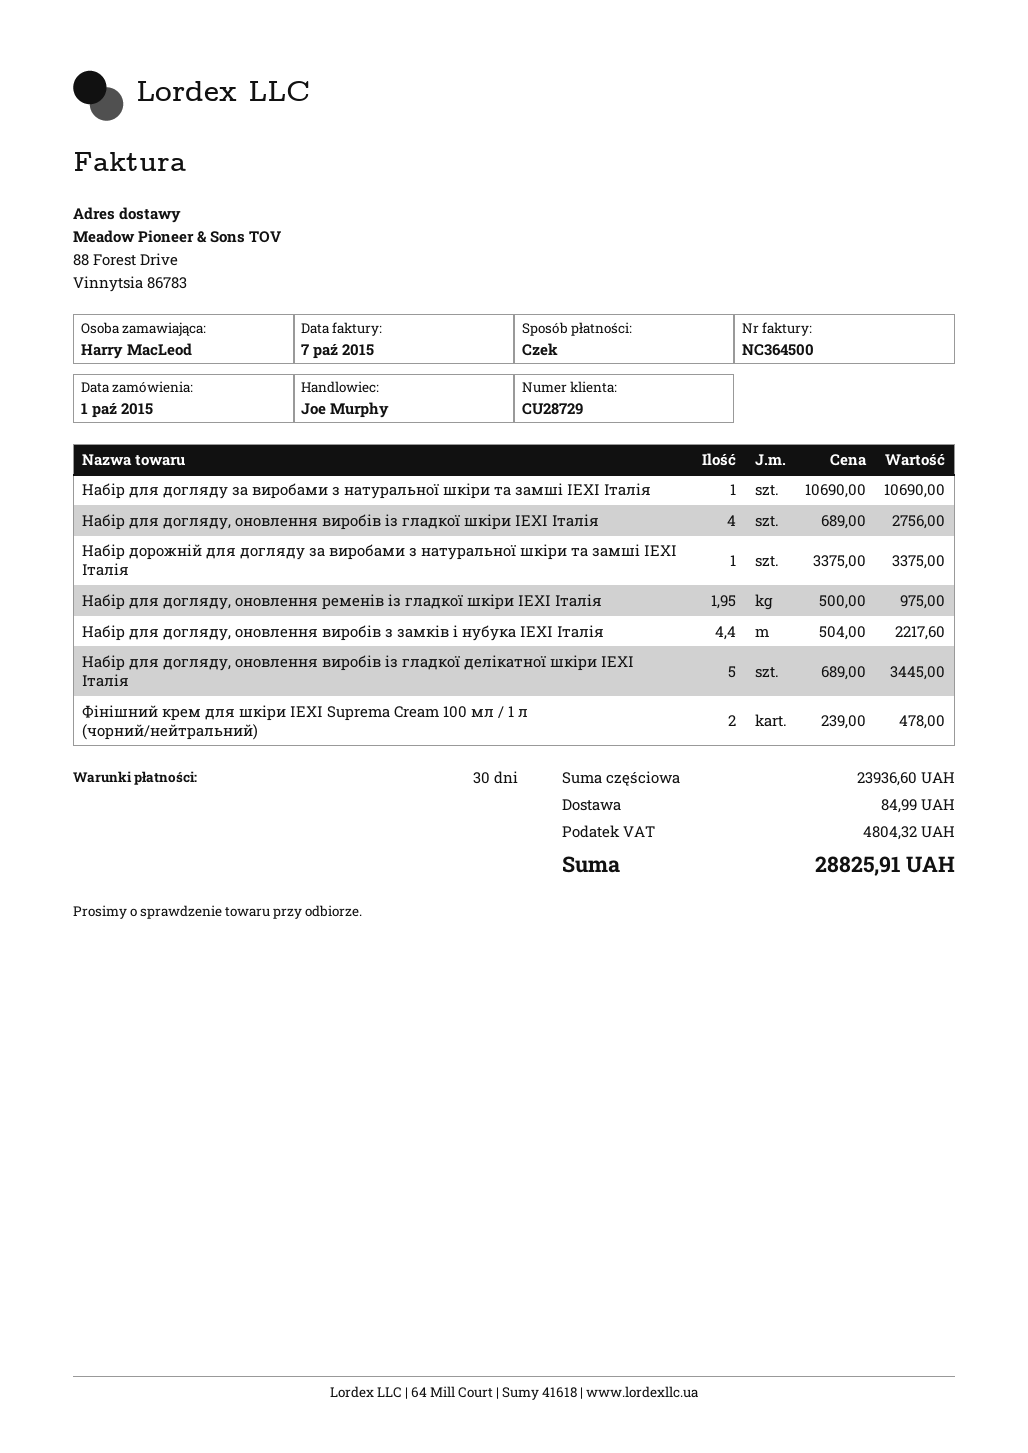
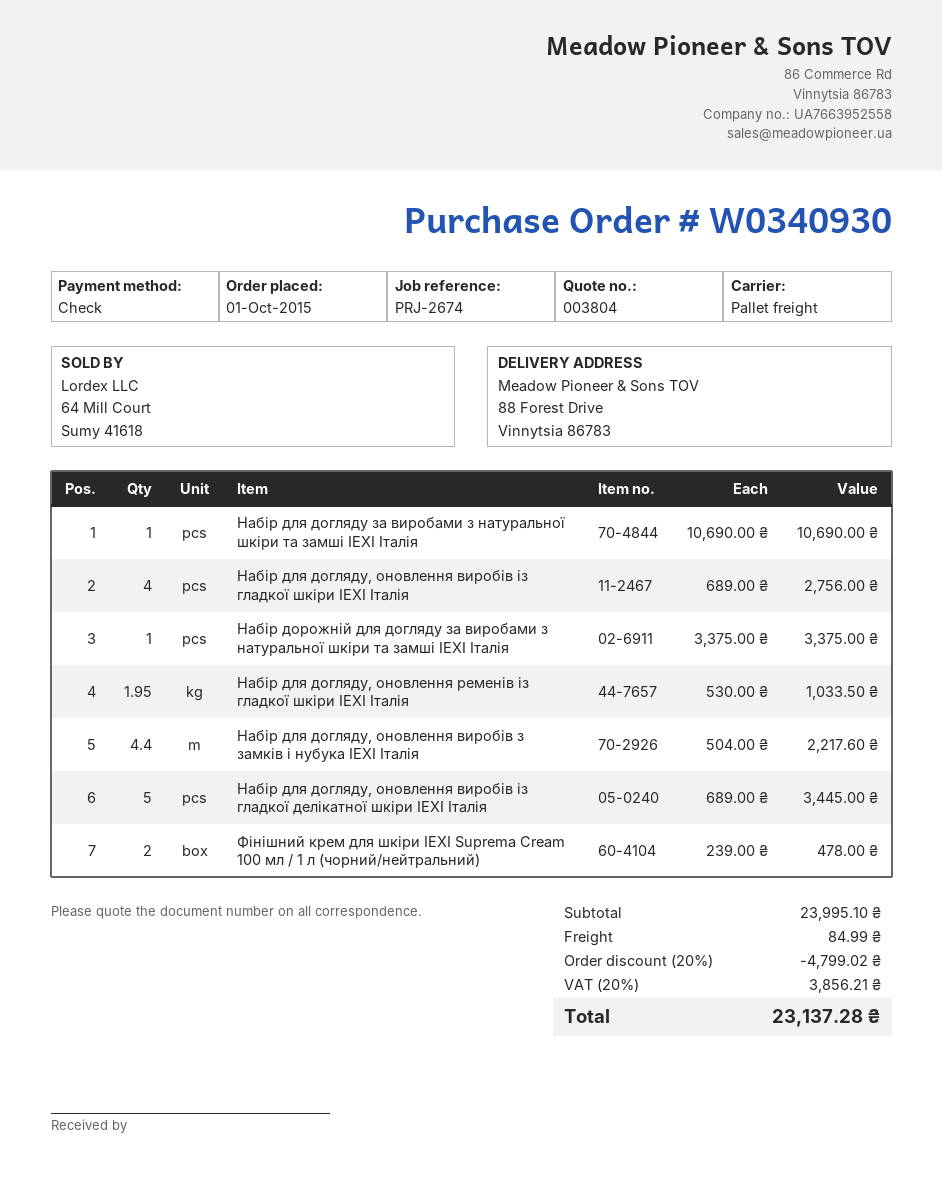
Набір для догляду, оновлення ременів із гладкої шкіри IEXI Італія: 1.95 x 500.00 = 975.00 -> 1.95 x 530.00 = 1033.50
subtotal: 23936.60 -> 23995.10
discount: none -> 20% = 4799.02
tax: 4804.32 -> 3856.21
total: 28825.91 -> 23137.28

